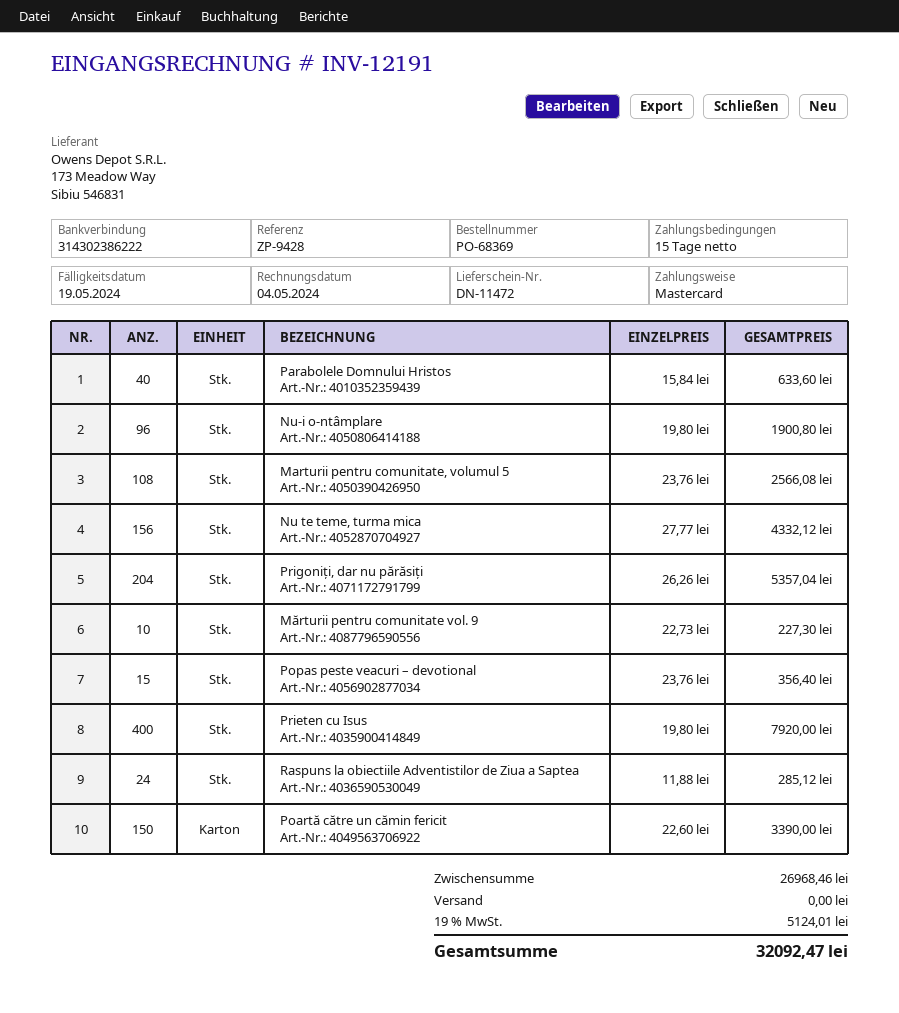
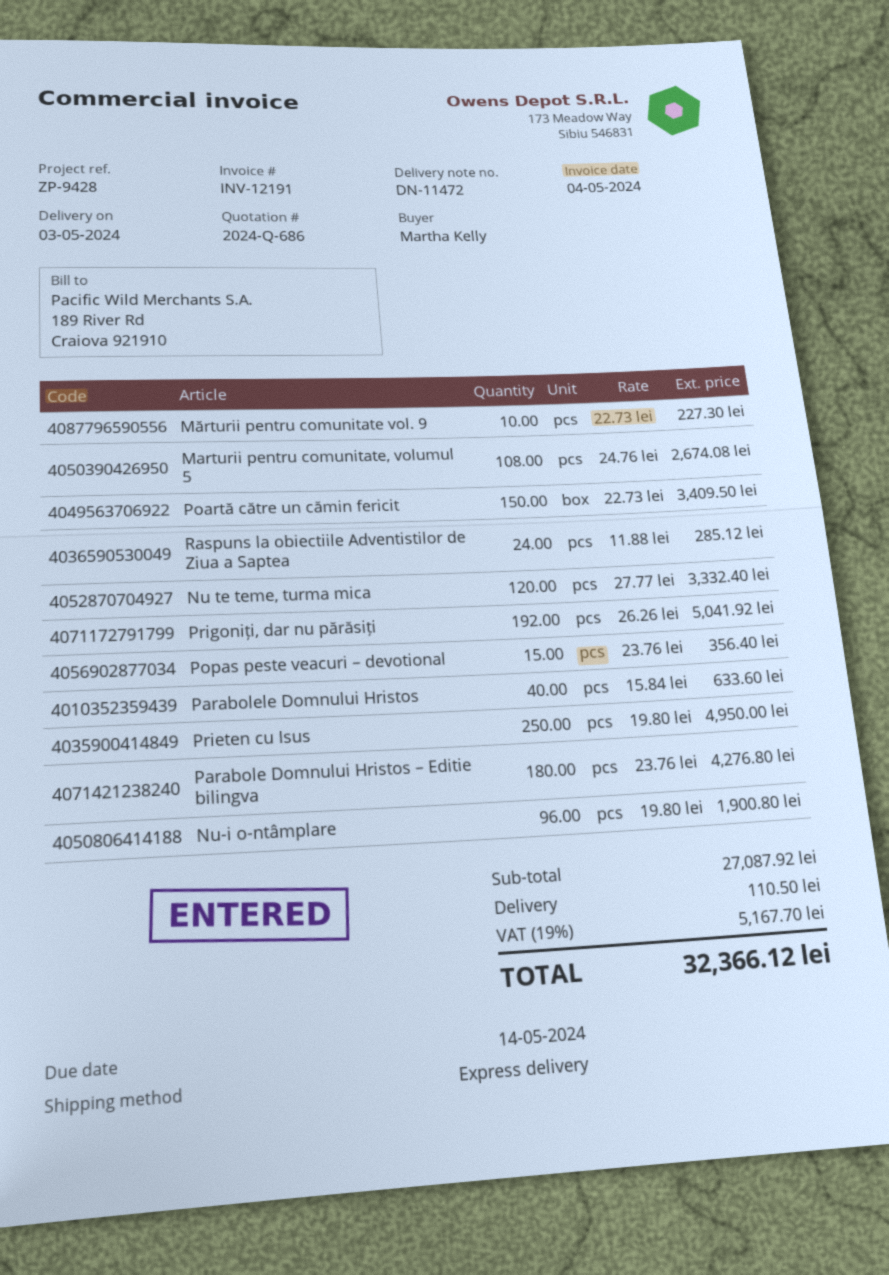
due date: 2024-05-19 -> 2024-05-14
Marturii pentru comunitate, volumul 5: 108 x 23.76 = 2566.08 -> 108 x 24.76 = 2674.08
Nu te teme, turma mica: 156 x 27.77 = 4332.12 -> 120 x 27.77 = 3332.40
Prigoniți, dar nu părăsiți: 204 x 26.26 = 5357.04 -> 192 x 26.26 = 5041.92
Prieten cu Isus: 400 x 19.80 = 7920.00 -> 250 x 19.80 = 4950.00
Poartă către un cămin fericit: 150 x 22.60 = 3390.00 -> 150 x 22.73 = 3409.50
Parabole Domnului Hristos – Editie bilingva: none -> 180 x 23.76 = 4276.80
subtotal: 26968.46 -> 27087.92
shipping: 0.00 -> 110.50
tax: 19% = 5124.01 -> 19% = 5167.70
total: 32092.47 -> 32366.12

